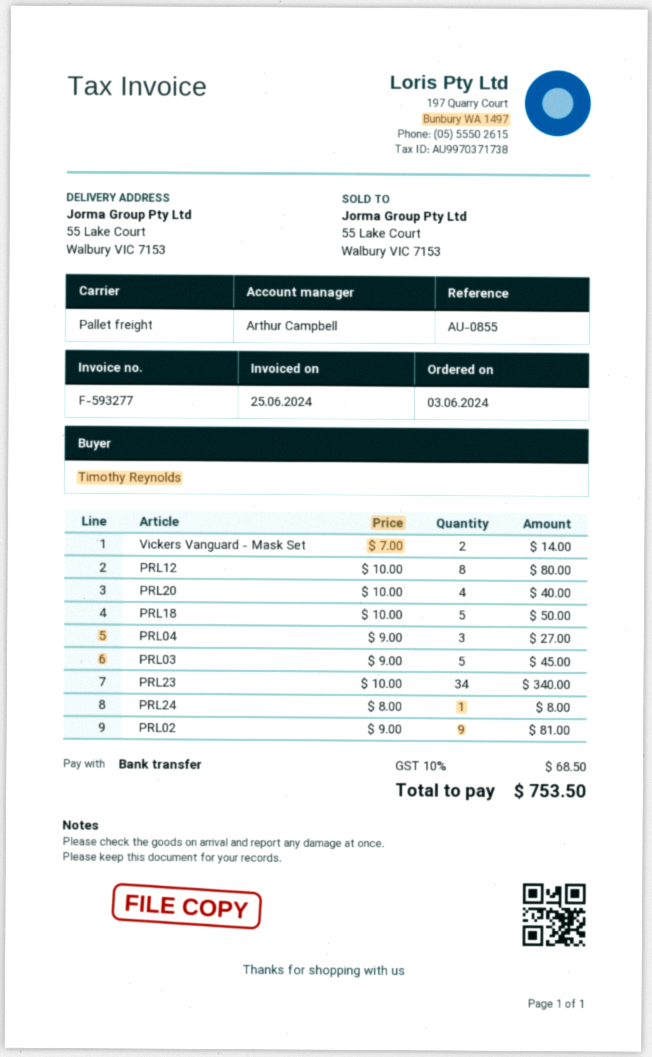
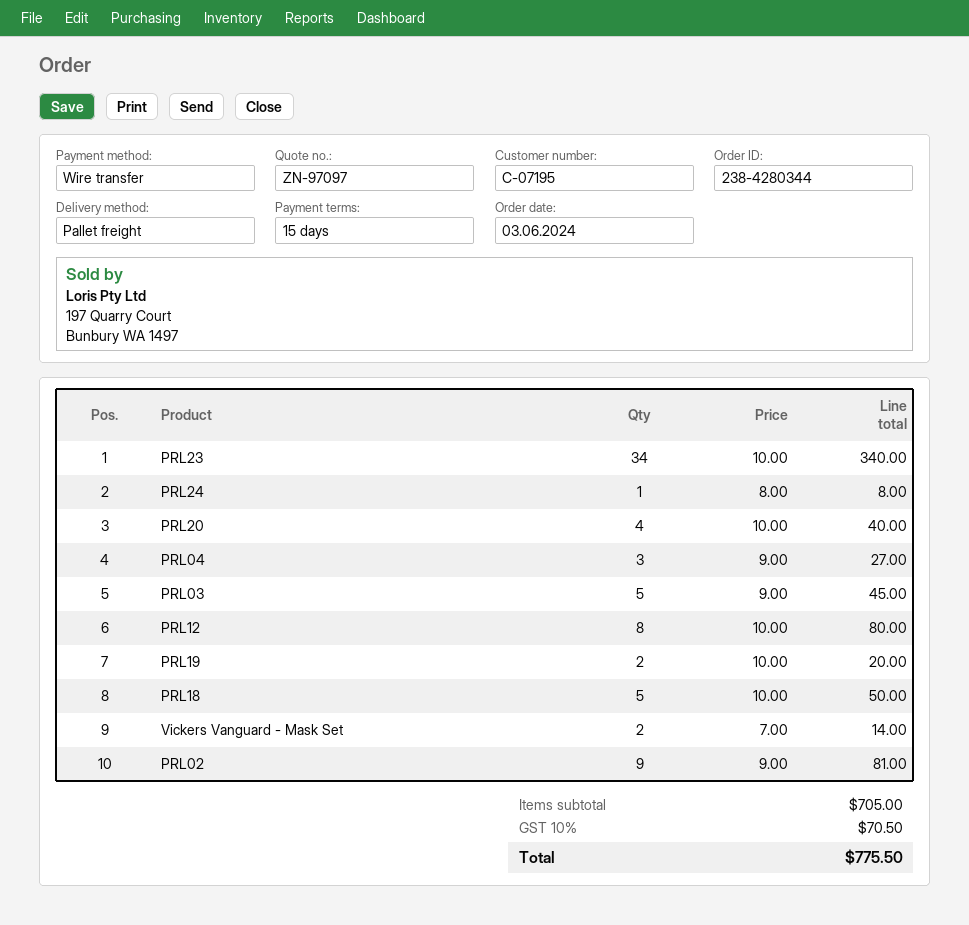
PRL19: none -> 2 x 10.00 = 20.00
tax: 10% = 68.50 -> 10% = 70.50
total: 753.50 -> 775.50

